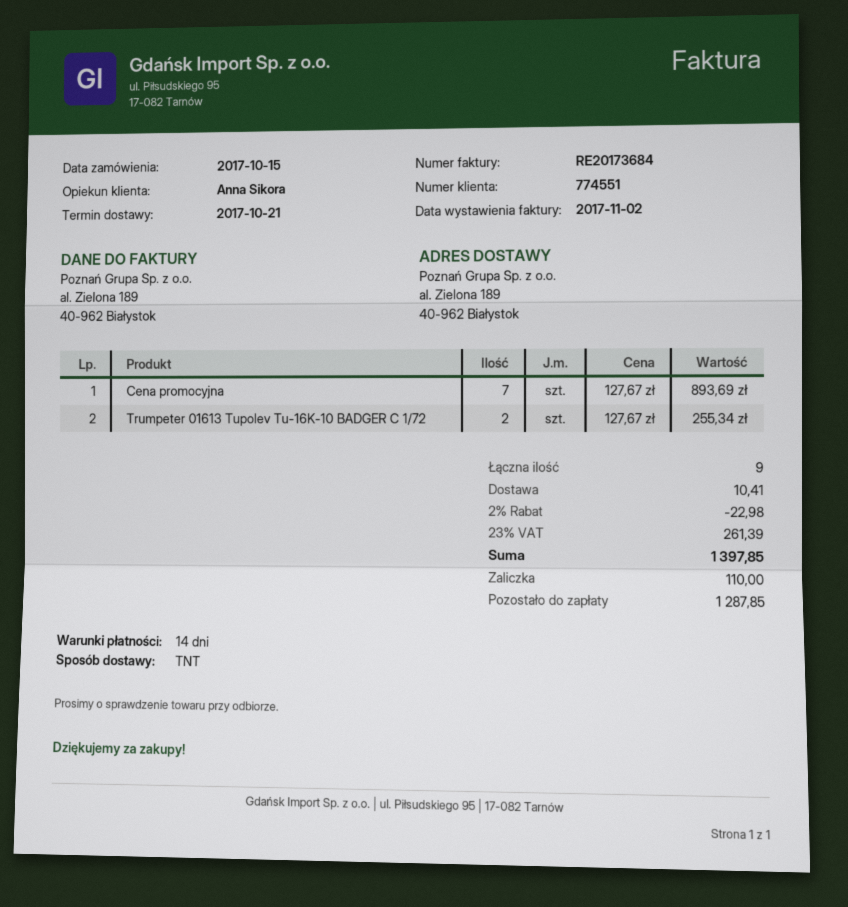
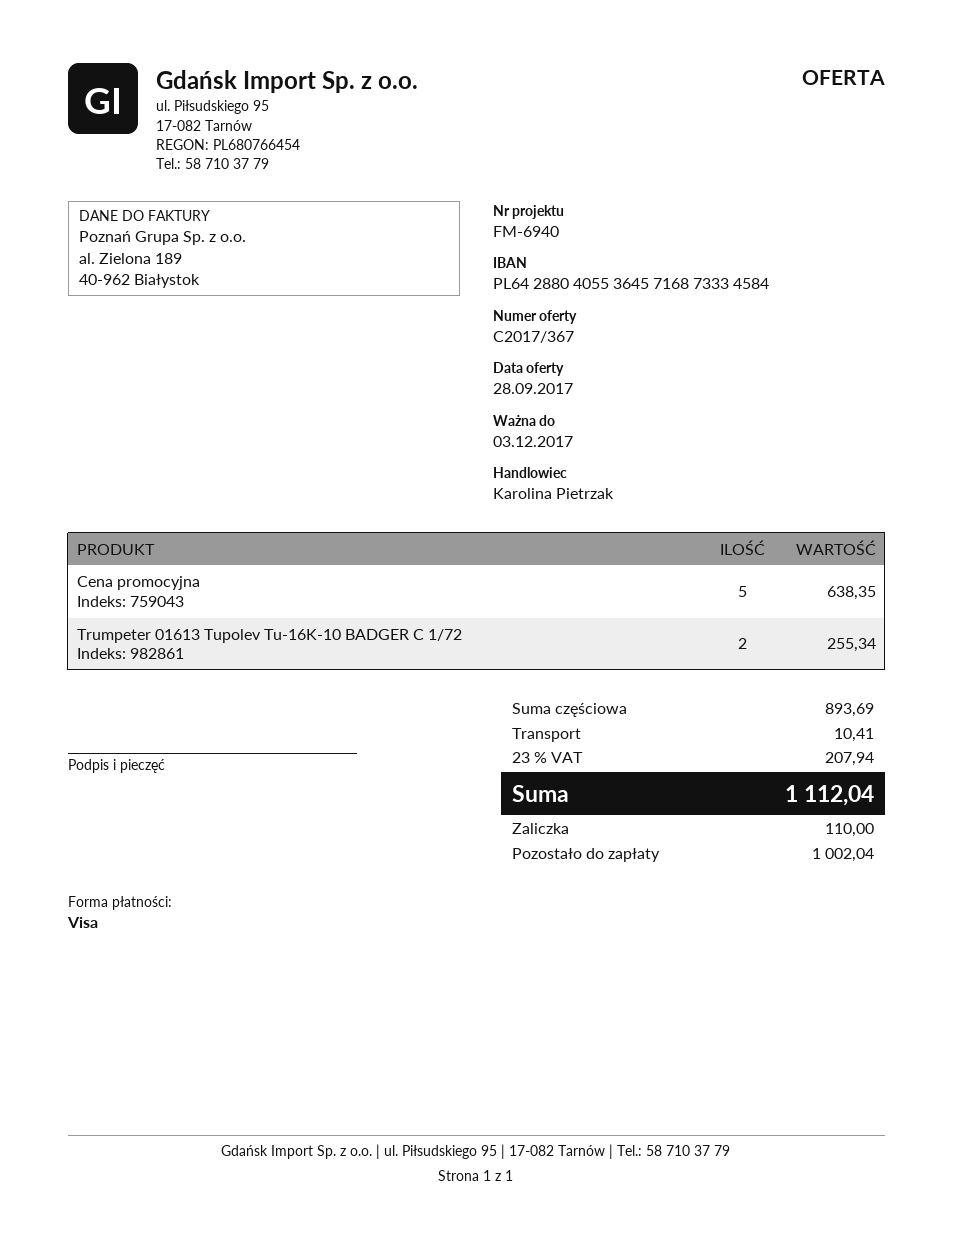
sales rep: Anna Sikora -> Karolina Pietrzak
Cena promocyjna: 7 for 893.69 -> 5 for 638.35
discount: 2% = 22.98 -> none
tax: 23% = 261.39 -> 23% = 207.94
total: 1397.85 -> 1112.04
balance: 1287.85 -> 1002.04

